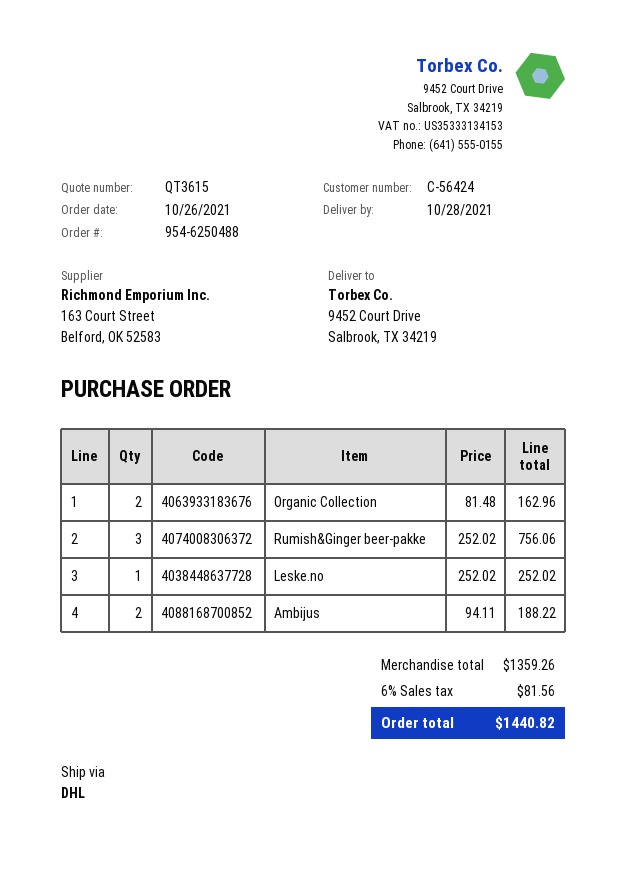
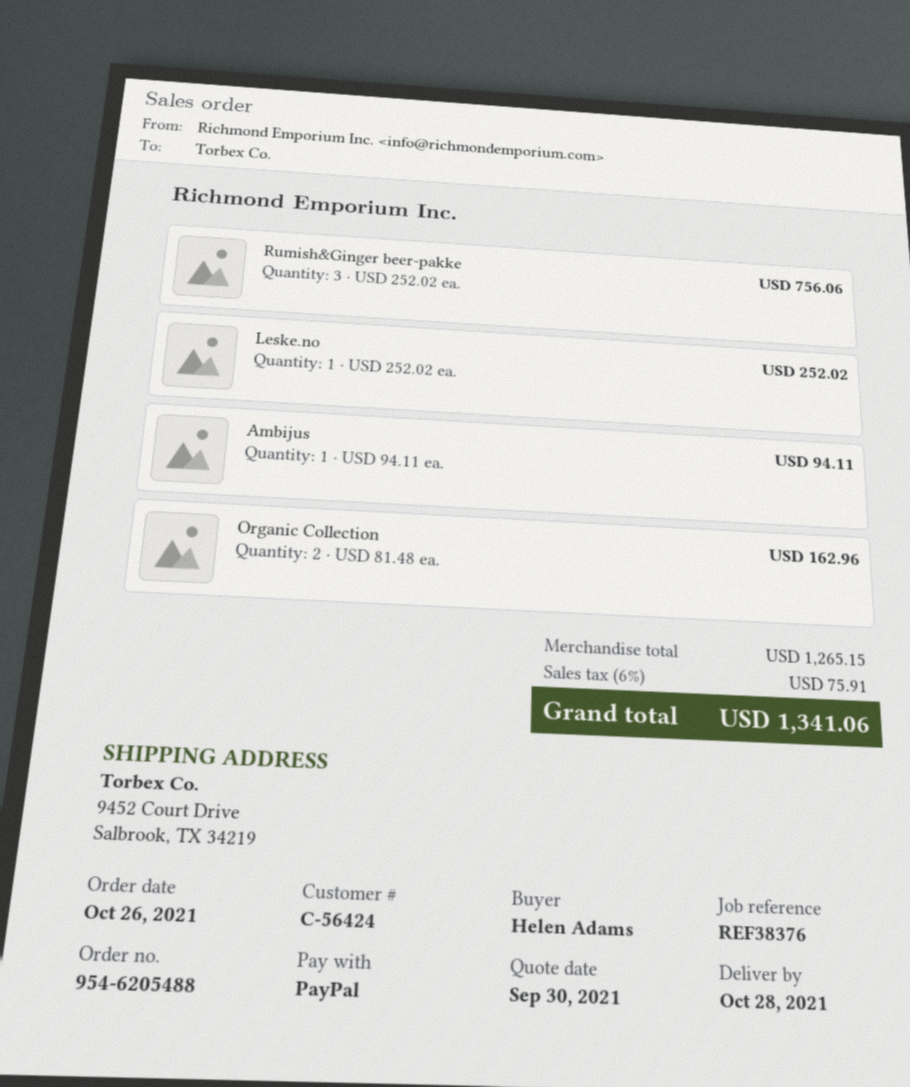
order number: 954-6250488 -> 954-6205488
Ambijus: 2 x 94.11 = 188.22 -> 1 x 94.11 = 94.11
subtotal: 1359.26 -> 1265.15
tax: 6% = 81.56 -> 6% = 75.91
total: 1440.82 -> 1341.06

